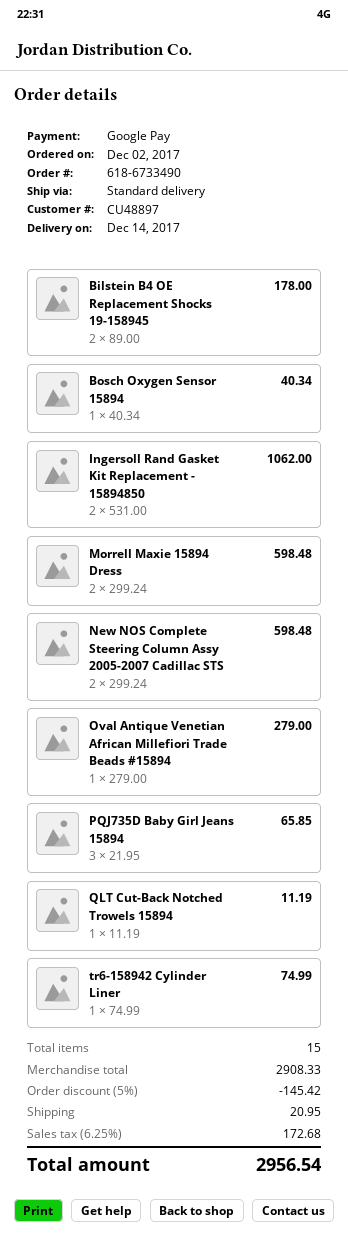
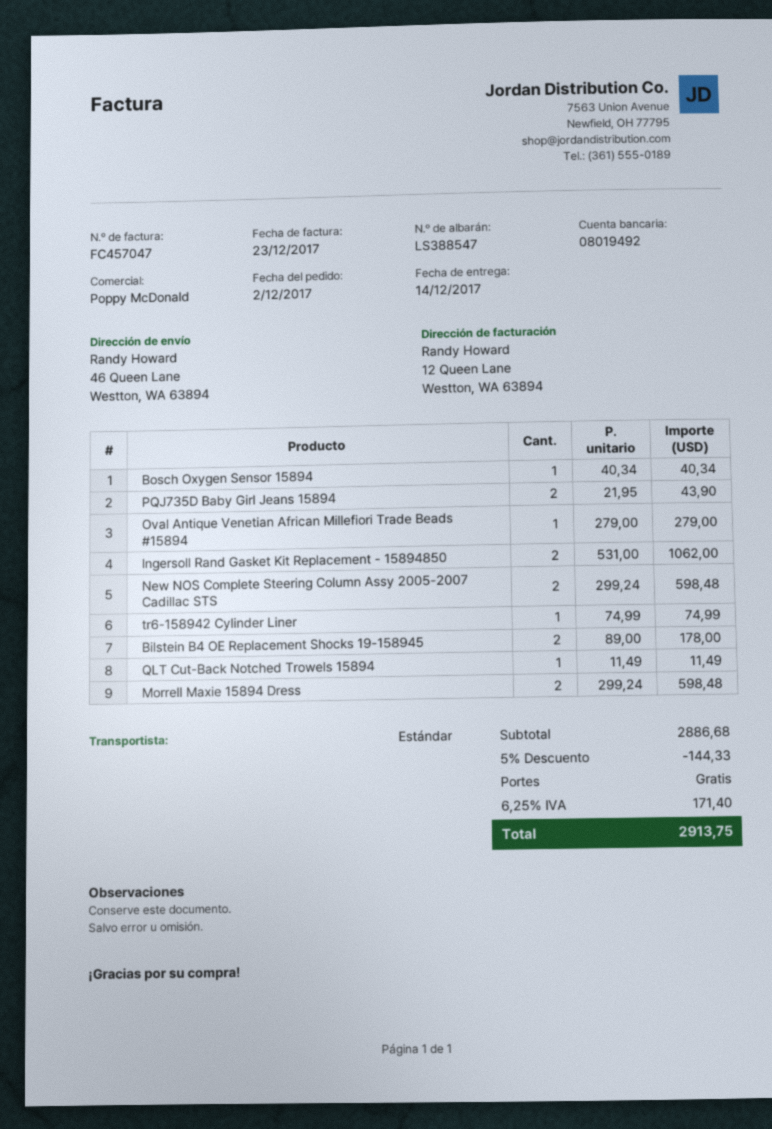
PQJ735D Baby Girl Jeans 15894: 3 x 21.95 = 65.85 -> 2 x 21.95 = 43.90
QLT Cut-Back Notched Trowels 15894: 1 x 11.19 = 11.19 -> 1 x 11.49 = 11.49
subtotal: 2908.33 -> 2886.68
discount: 5% = 145.42 -> 5% = 144.33
shipping: 20.95 -> 0.00
tax: 6.25% = 172.68 -> 6.25% = 171.40
total: 2956.54 -> 2913.75

